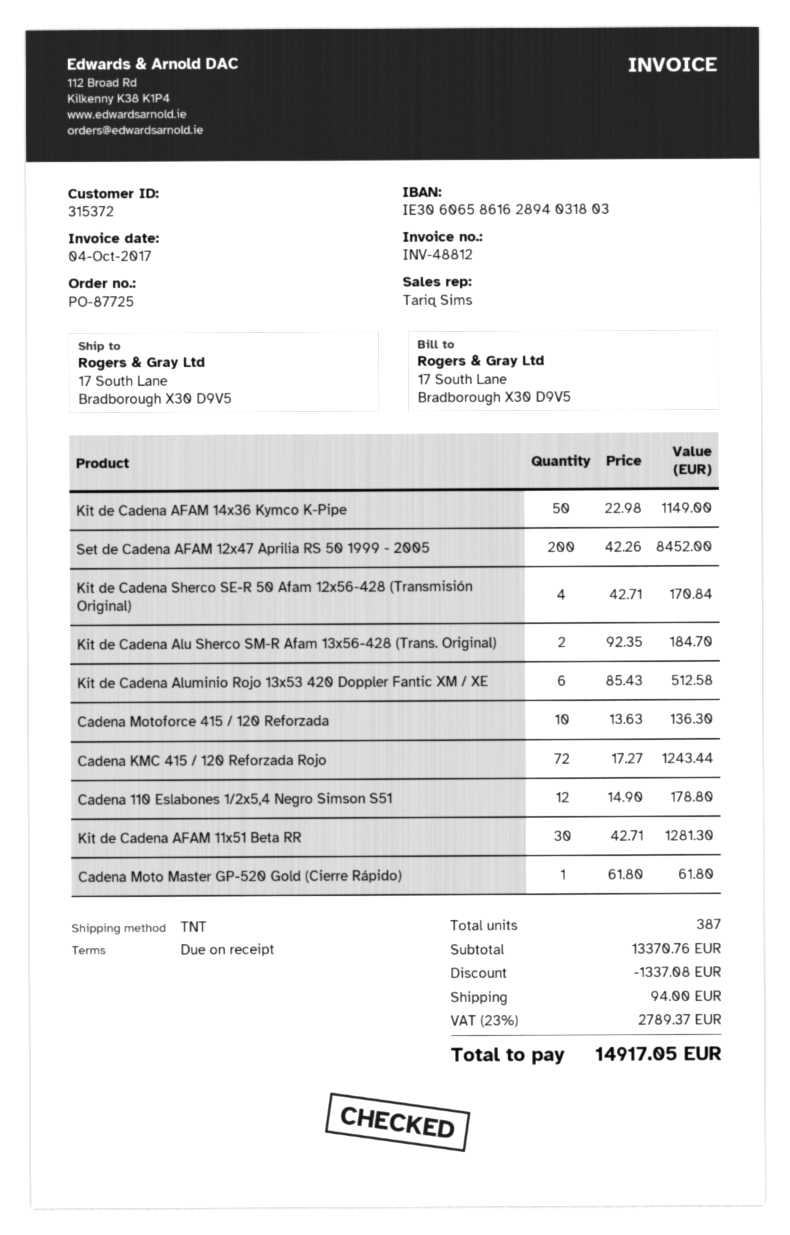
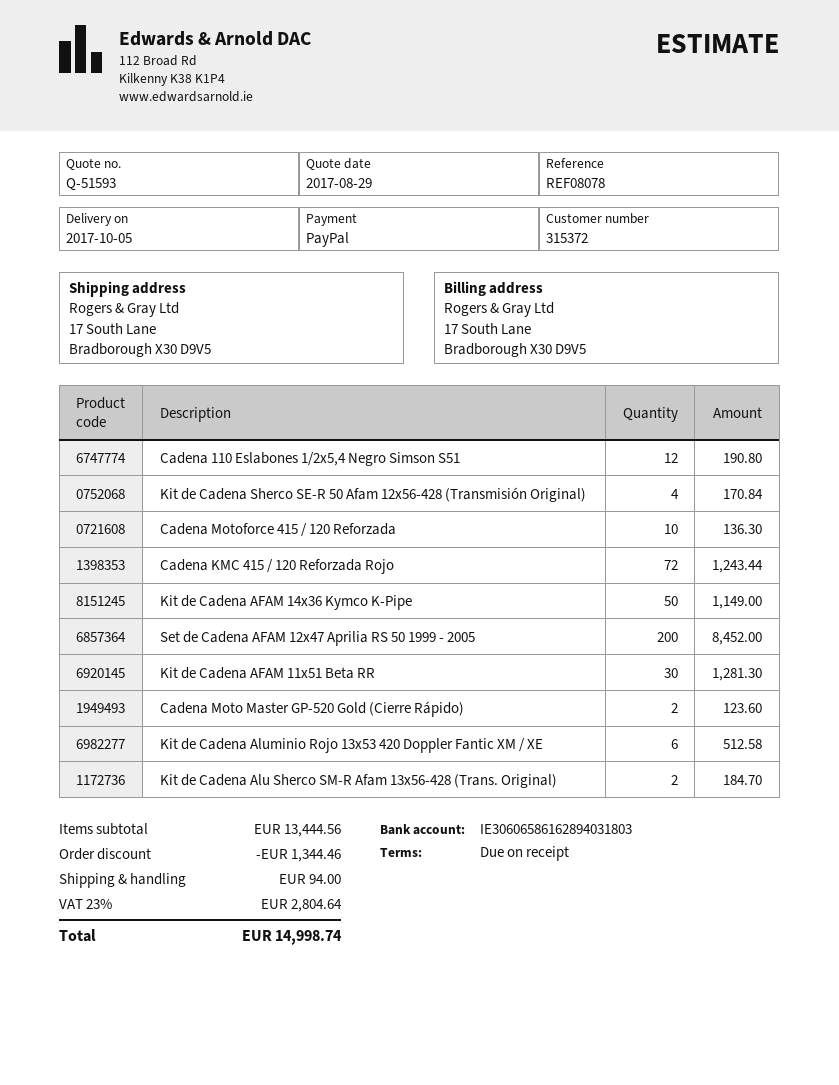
Cadena 110 Eslabones 1/2x5,4 Negro Simson S51: 12 for 178.80 -> 12 for 190.80
Cadena Moto Master GP-520 Gold (Cierre Rápido): 1 for 61.80 -> 2 for 123.60
subtotal: 13370.76 -> 13444.56
discount: 1337.08 -> 1344.46
tax: 23% = 2789.37 -> 23% = 2804.64
total: 14917.05 -> 14998.74

